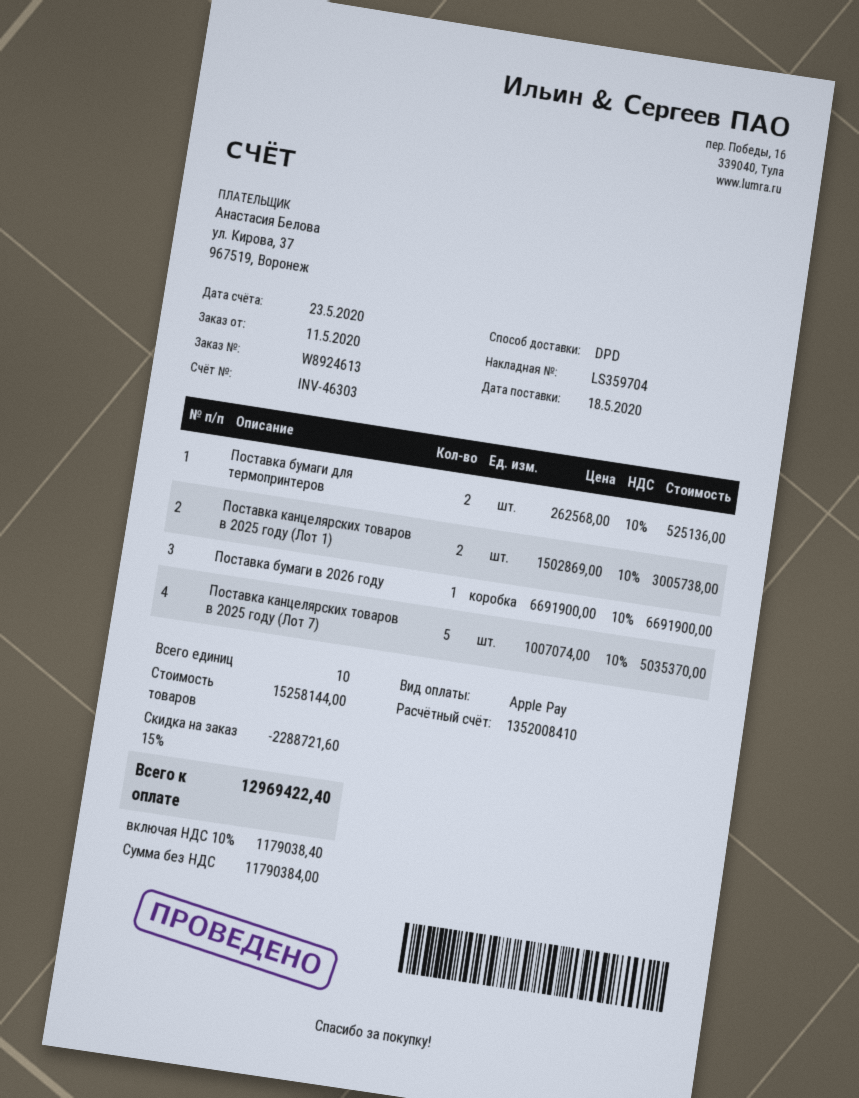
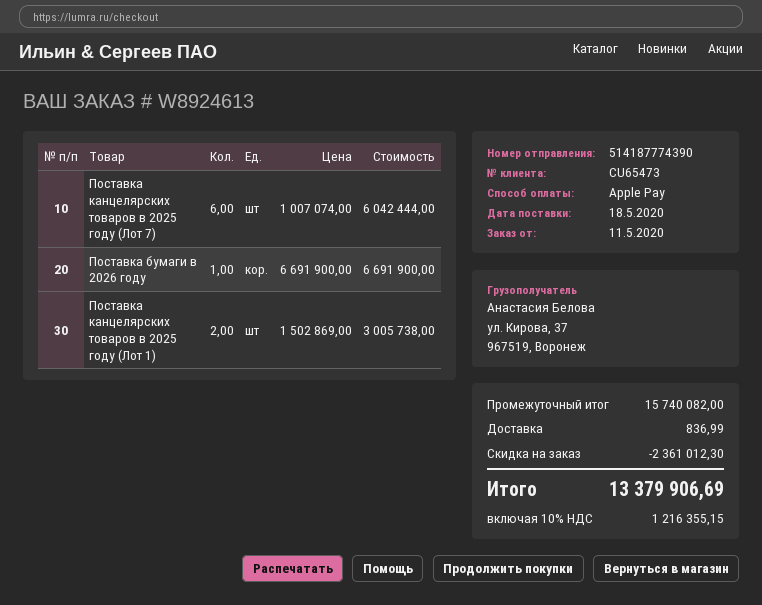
Поставка бумаги для термопринтеров: 2 x 262568.00 = 525136.00 -> none
Поставка канцелярских товаров в 2025 году (Лот 7): 5 x 1007074.00 = 5035370.00 -> 6 x 1007074.00 = 6042444.00
subtotal: 15258144.00 -> 15740082.00
discount: 2288721.60 -> 2361012.30
shipping: none -> 836.99
tax: 10% = 1179038.40 -> 10% = 1216355.15
total: 12969422.40 -> 13379906.69

